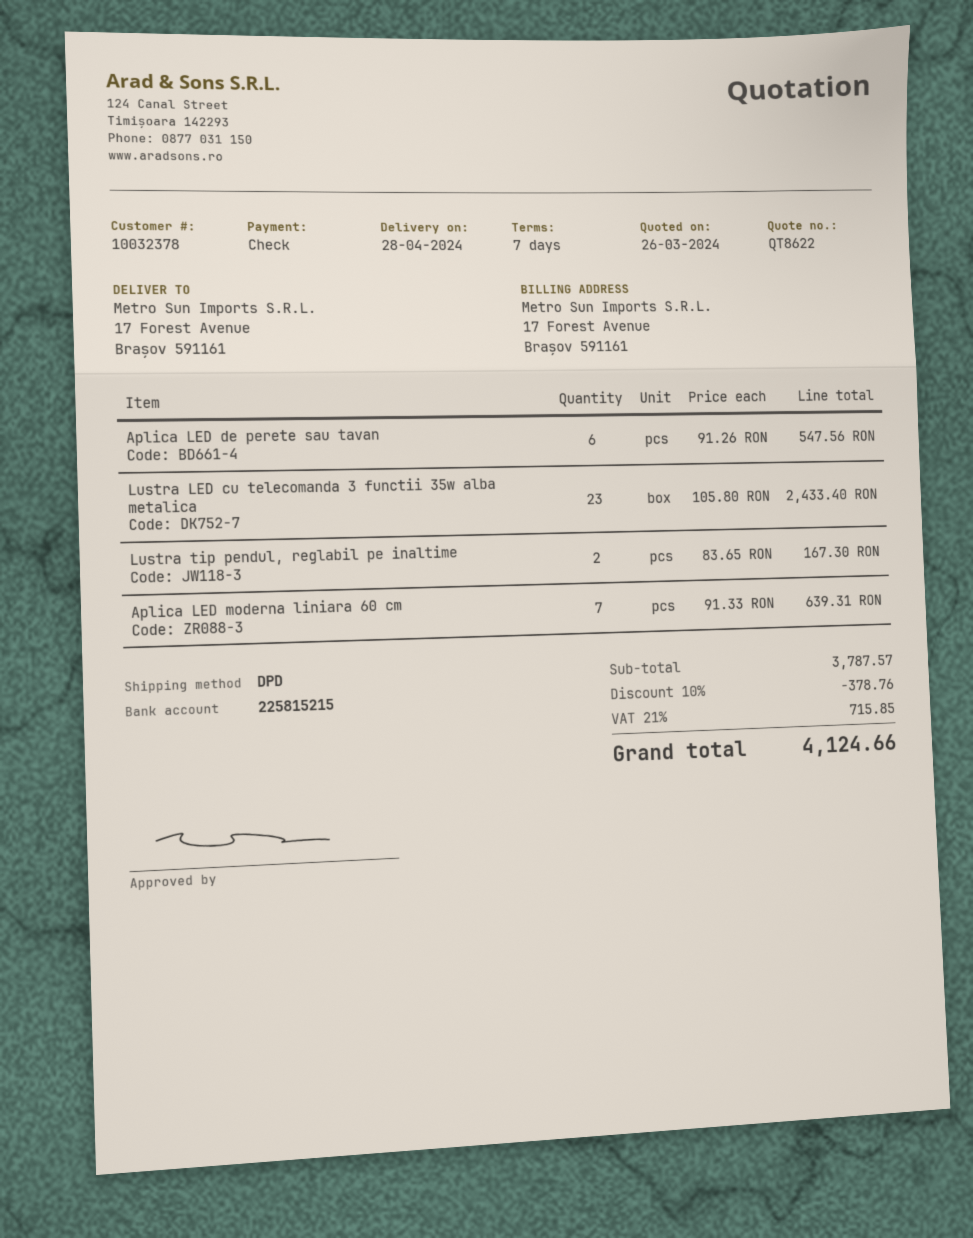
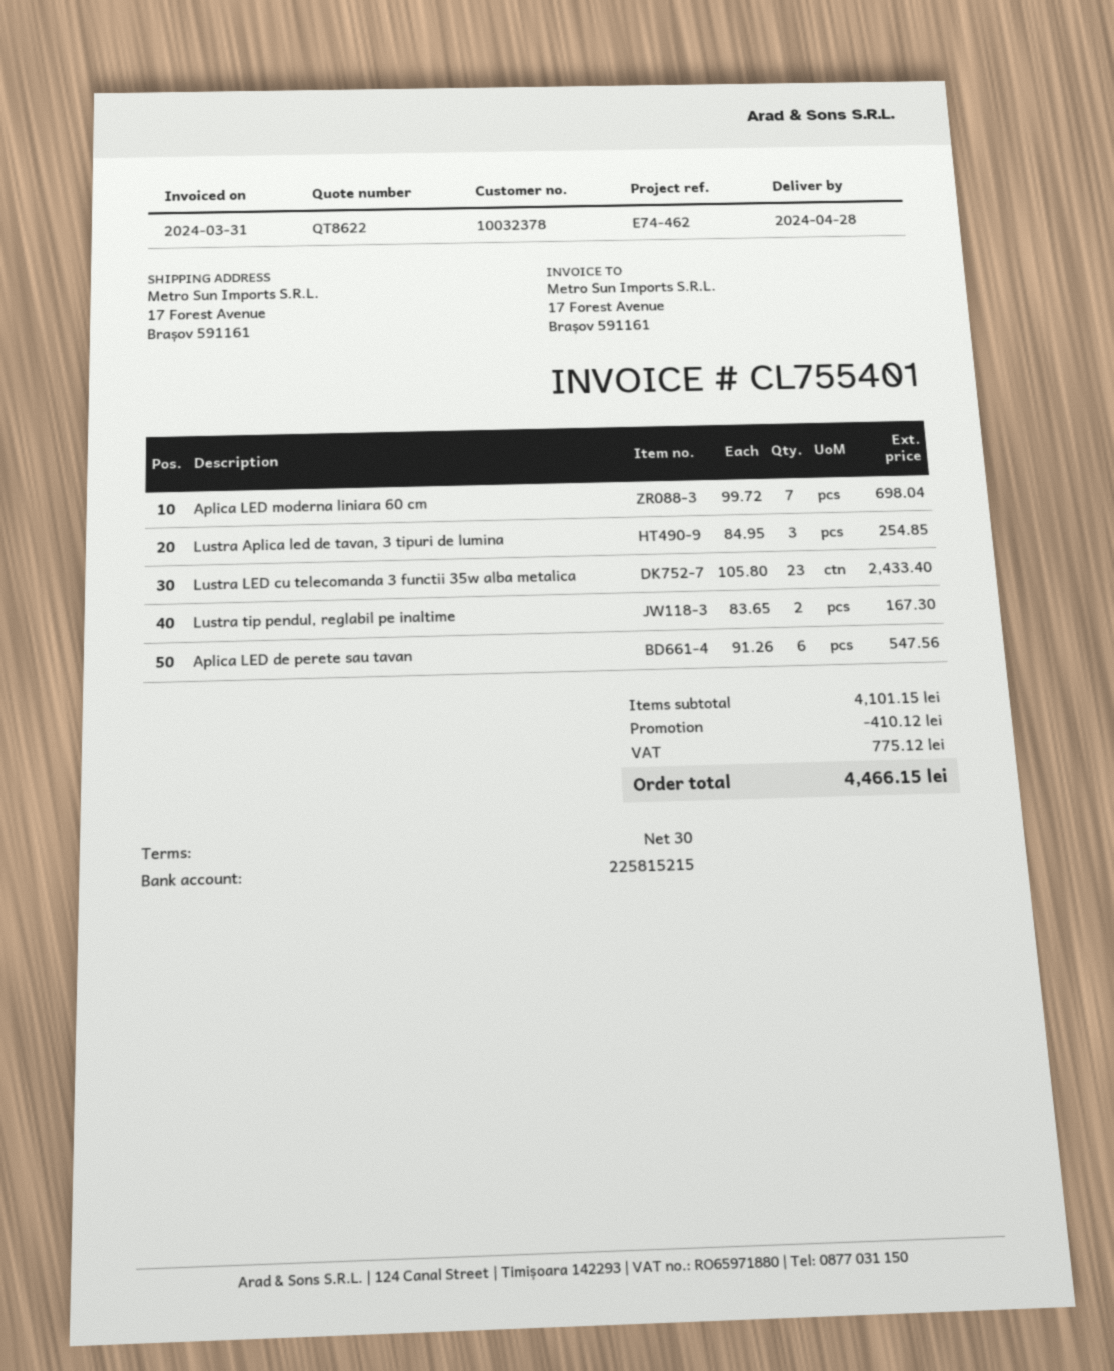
payment terms: 7 days -> 30 days
Aplica LED moderna liniara 60 cm: 7 x 91.33 = 639.31 -> 7 x 99.72 = 698.04
Lustra Aplica led de tavan, 3 tipuri de lumina: none -> 3 x 84.95 = 254.85
subtotal: 3787.57 -> 4101.15
discount: 378.76 -> 410.12
tax: 715.85 -> 775.12
total: 4124.66 -> 4466.15

